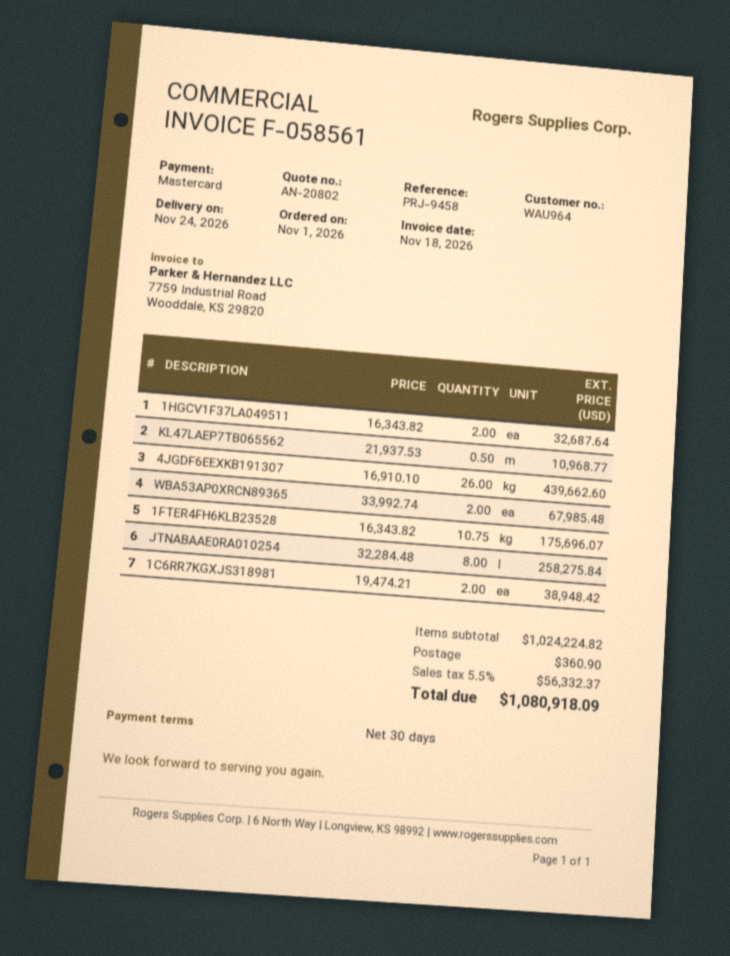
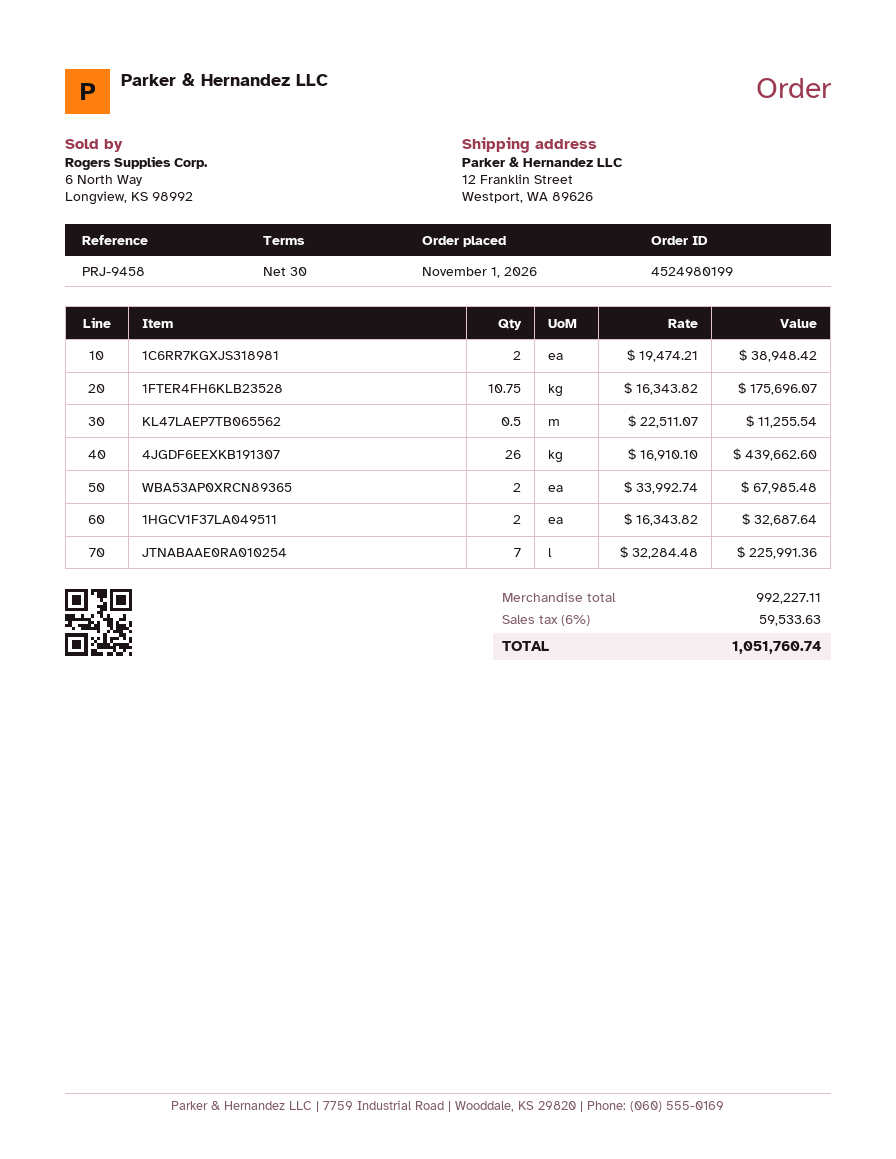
KL47LAEP7TB065562: 0.5 x 21937.53 = 10968.77 -> 0.5 x 22511.07 = 11255.54
JTNABAAE0RA010254: 8 x 32284.48 = 258275.84 -> 7 x 32284.48 = 225991.36
subtotal: 1024224.82 -> 992227.11
shipping: 360.90 -> none
tax: 5.5% = 56332.37 -> 6% = 59533.63
total: 1080918.09 -> 1051760.74

